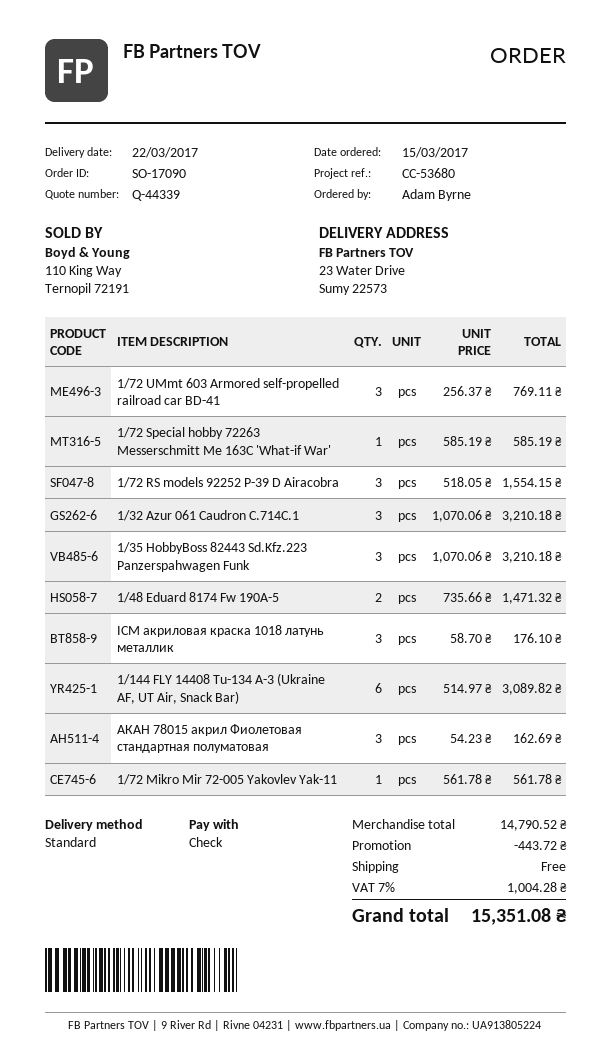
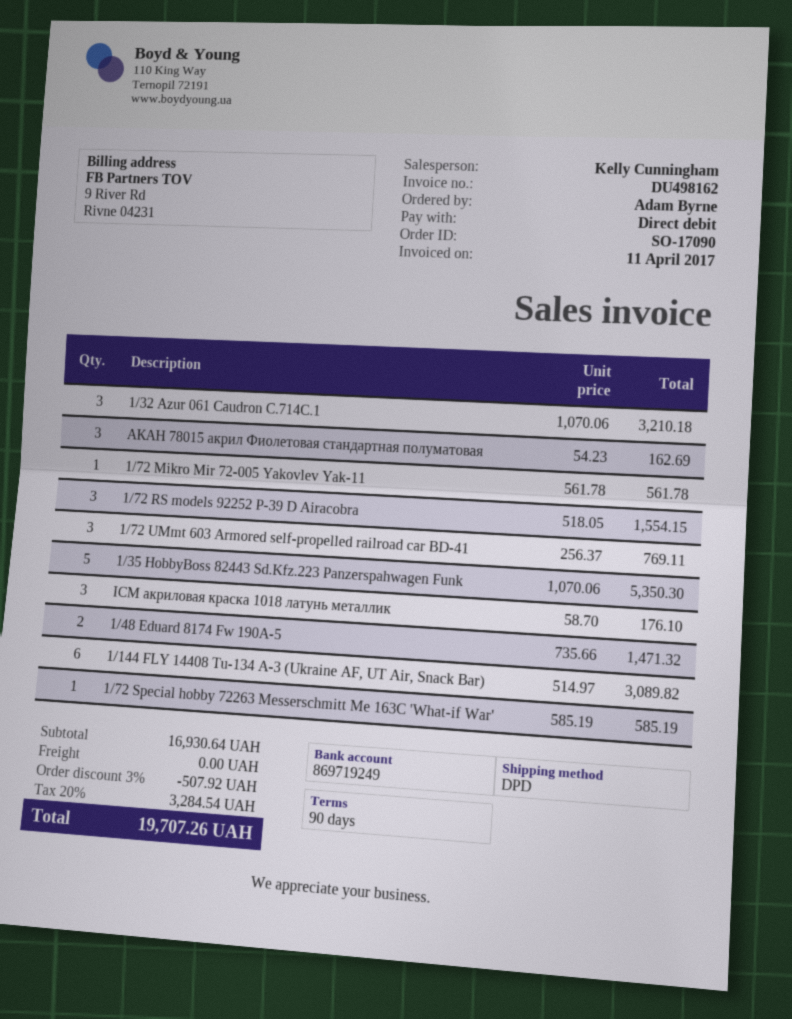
payment method: cheque -> direct debit
shipping method: standard -> DPD
1/35 HobbyBoss 82443 Sd.Kfz.223 Panzerspahwagen Funk: 3 x 1070.06 = 3210.18 -> 5 x 1070.06 = 5350.30
subtotal: 14790.52 -> 16930.64
discount: 443.72 -> 507.92
tax: 7% = 1004.28 -> 20% = 3284.54
total: 15351.08 -> 19707.26

